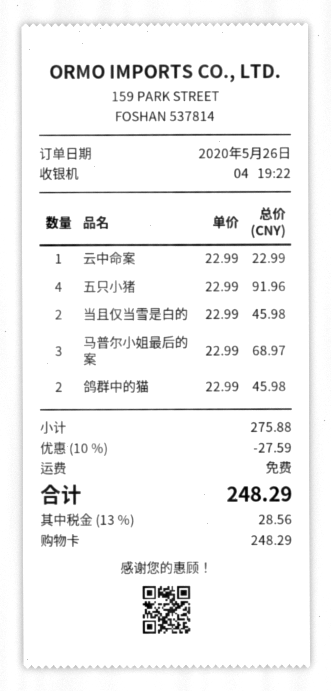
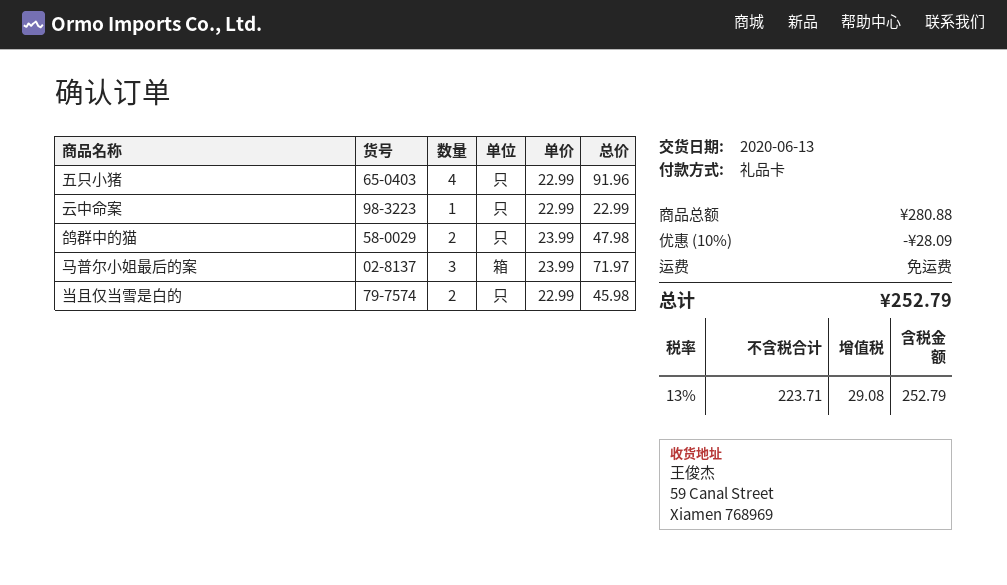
马普尔小姐最后的案: 3 x 22.99 = 68.97 -> 3 x 23.99 = 71.97
鸽群中的猫: 2 x 22.99 = 45.98 -> 2 x 23.99 = 47.98
subtotal: 275.88 -> 280.88
discount: 10% = 27.59 -> 10% = 28.09
tax: 13% = 28.56 -> 13% = 29.08
total: 248.29 -> 252.79

